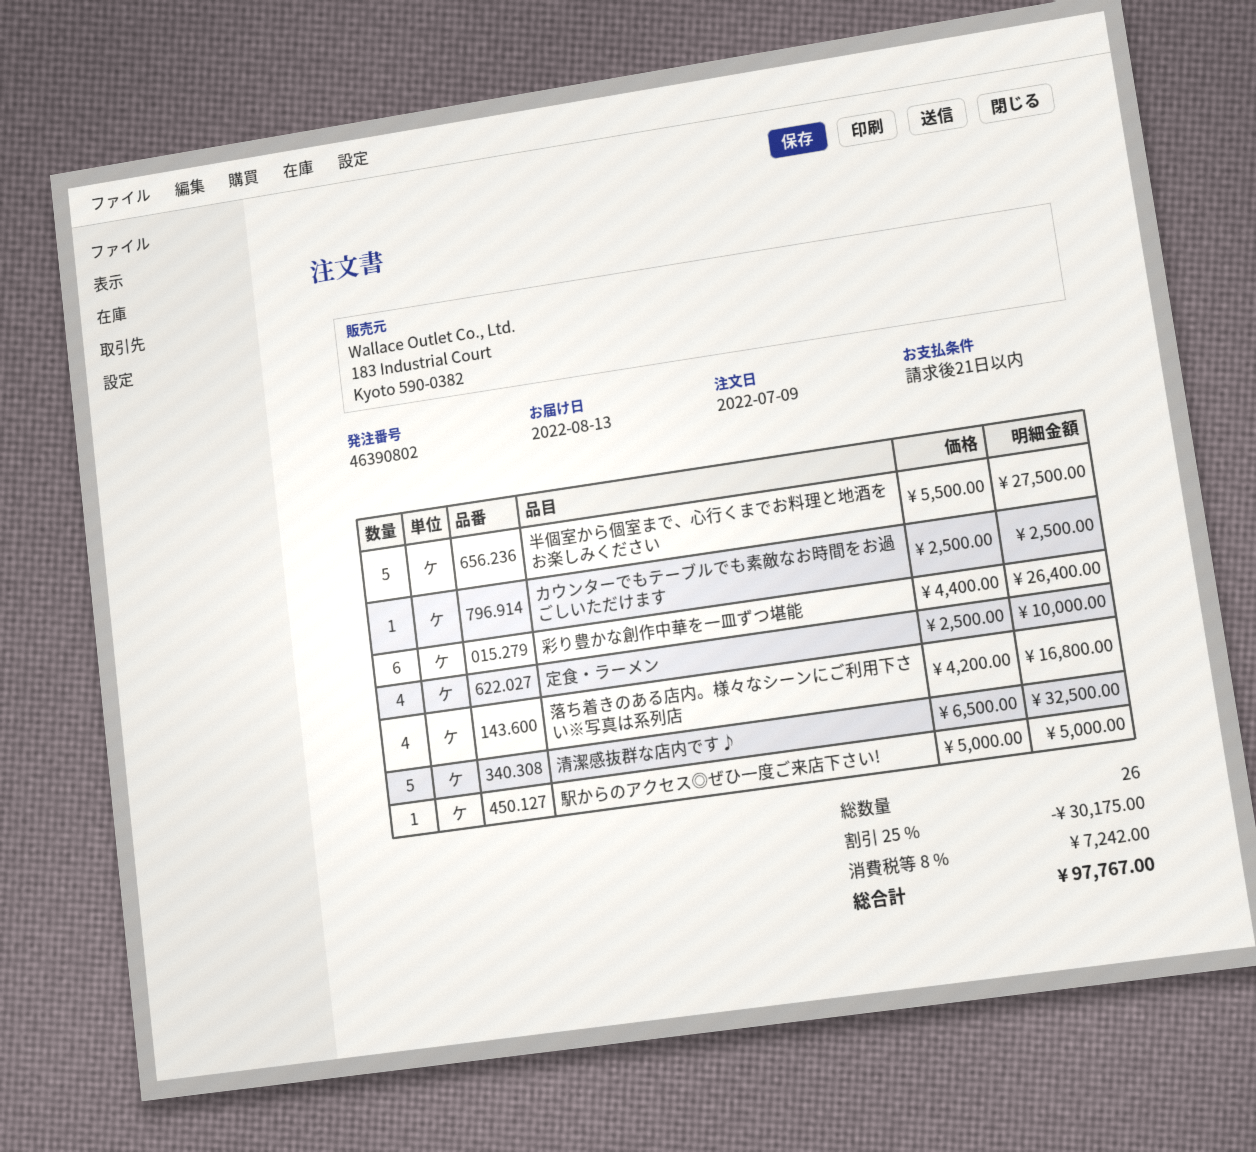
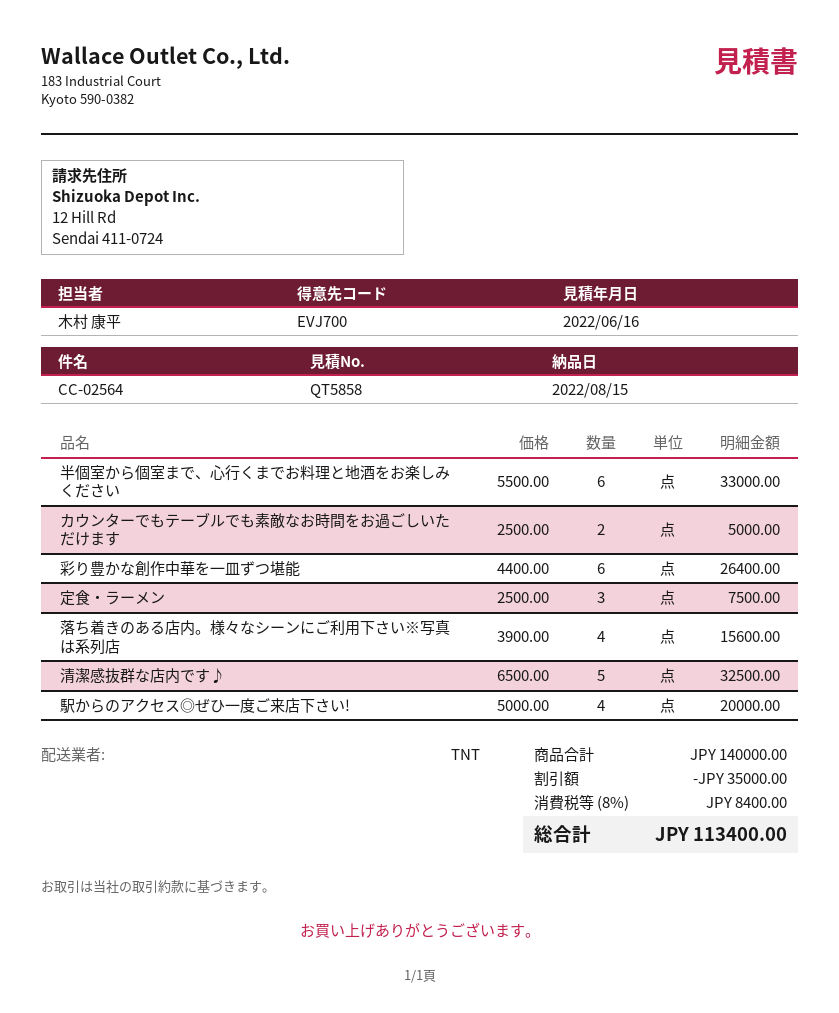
delivery date: 2022-08-13 -> 2022-08-15
半個室から個室まで、心行くまでお料理と地酒をお楽しみください: 5 x 5500.00 = 27500.00 -> 6 x 5500.00 = 33000.00
カウンターでもテーブルでも素敵なお時間をお過ごしいただけます: 1 x 2500.00 = 2500.00 -> 2 x 2500.00 = 5000.00
定食・ラーメン: 4 x 2500.00 = 10000.00 -> 3 x 2500.00 = 7500.00
落ち着きのある店内。様々なシーンにご利用下さい※写真は系列店: 4 x 4200.00 = 16800.00 -> 4 x 3900.00 = 15600.00
駅からのアクセス◎ぜひ一度ご来店下さい!: 1 x 5000.00 = 5000.00 -> 4 x 5000.00 = 20000.00
discount: 30175.00 -> 35000.00
tax: 8% = 7242.00 -> 8% = 8400.00
total: 97767.00 -> 113400.00

